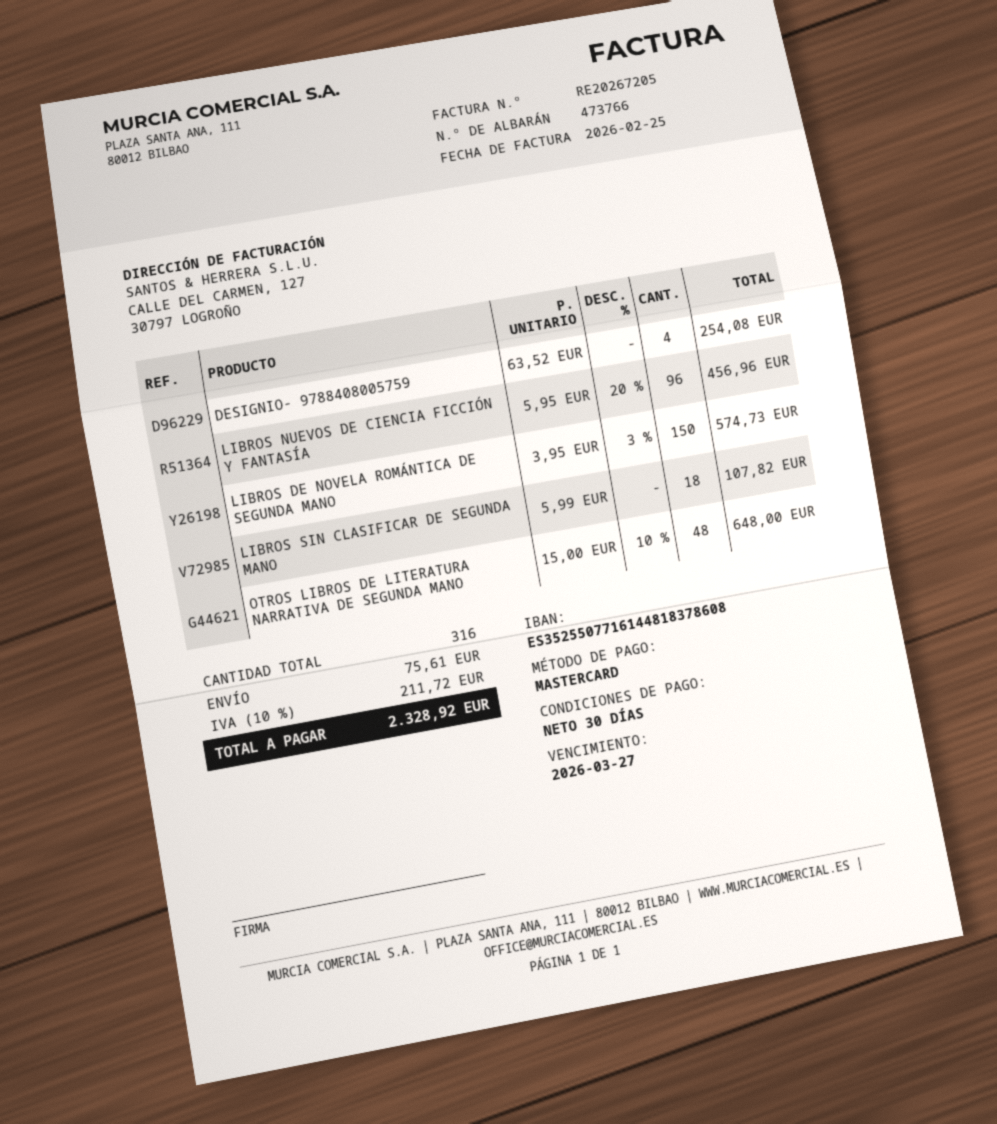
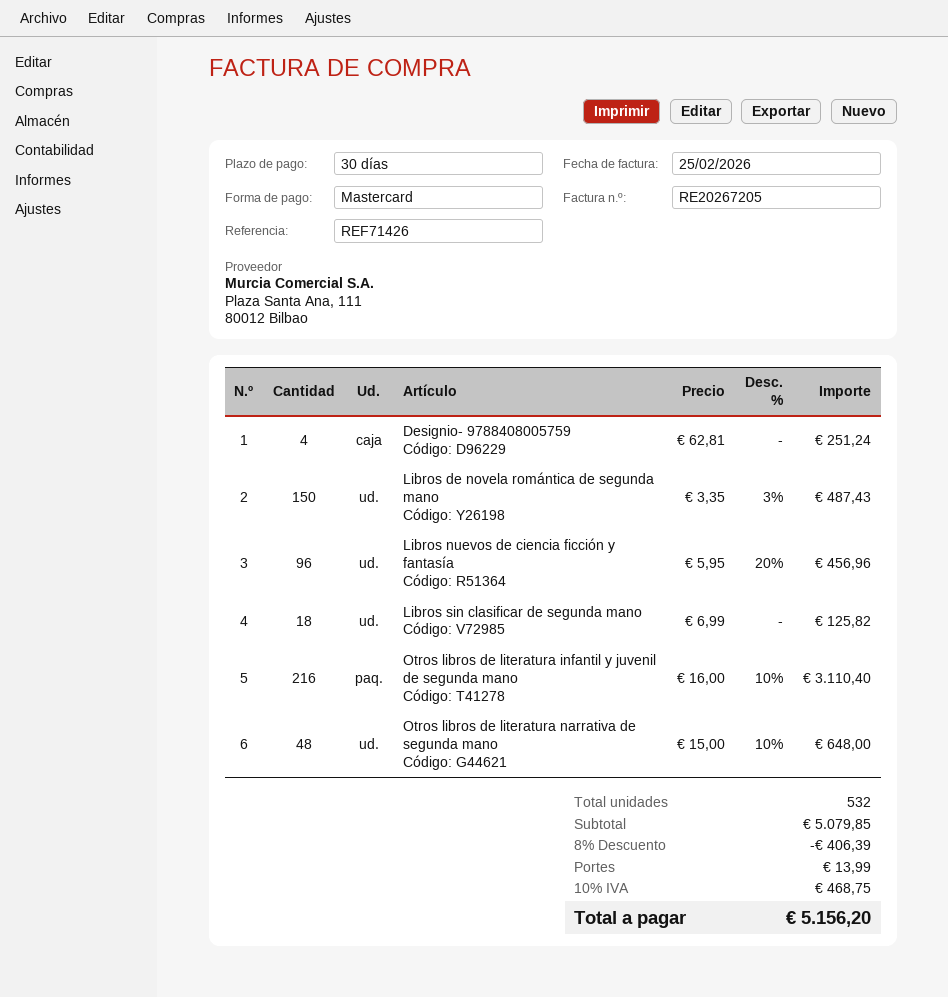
DESIGNIO- 9788408005759: 4 x 63.52 = 254.08 -> 4 x 62.81 = 251.24
LIBROS DE NOVELA ROMÁNTICA DE SEGUNDA MANO: 150 x 3.95 - 3% = 574.73 -> 150 x 3.35 - 3% = 487.43
LIBROS SIN CLASIFICAR DE SEGUNDA MANO: 18 x 5.99 = 107.82 -> 18 x 6.99 = 125.82
Otros libros de literatura infantil y juvenil de segunda mano: none -> 216 x 16.00 - 10% = 3110.40
total quantity: 316 -> 532
discount: none -> 8% = 406.39
shipping: 75.61 -> 13.99
tax: 10% = 211.72 -> 10% = 468.75
total: 2328.92 -> 5156.20

